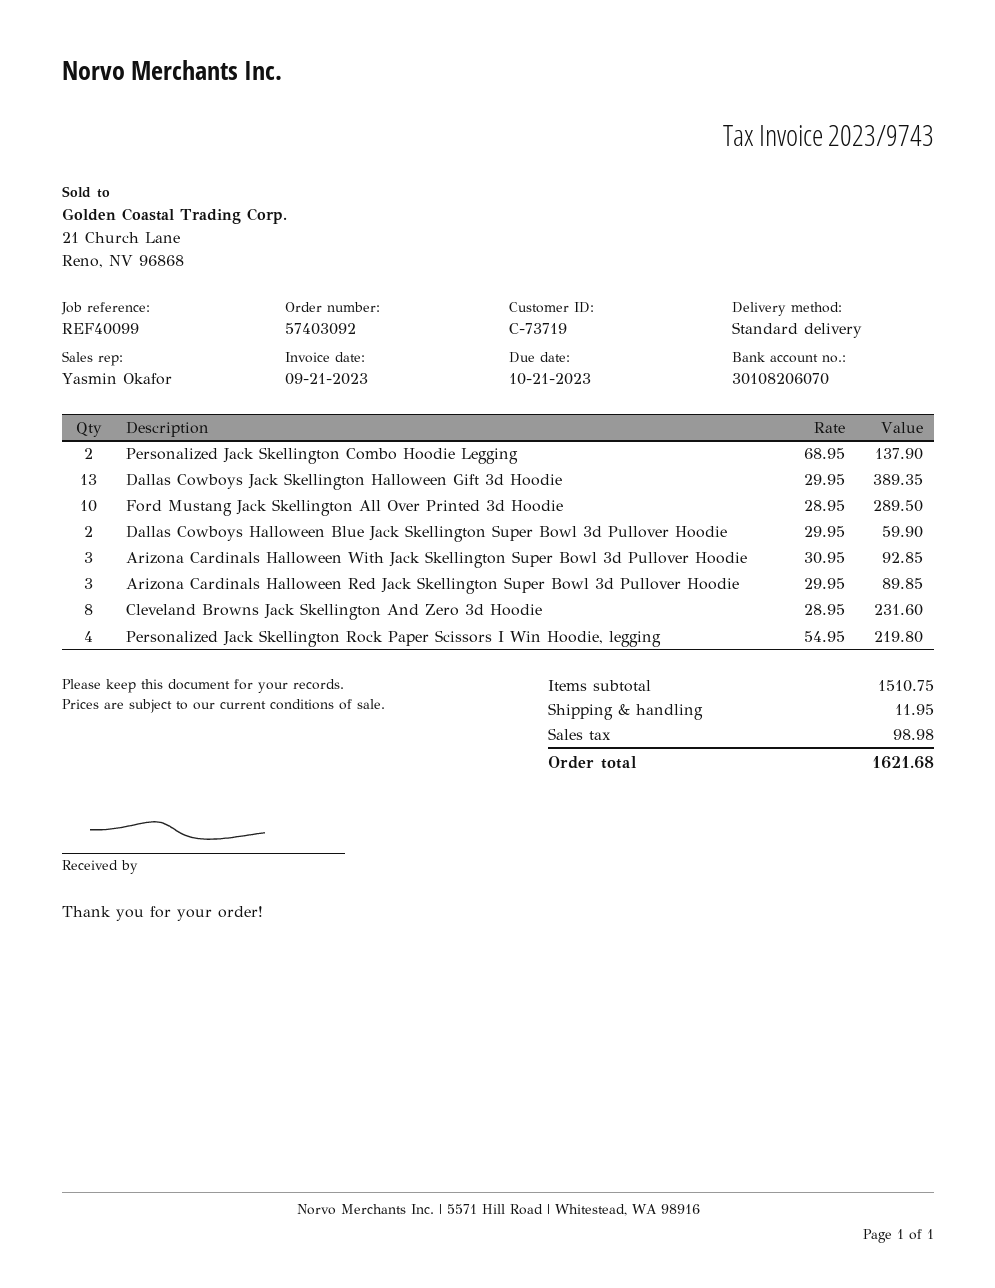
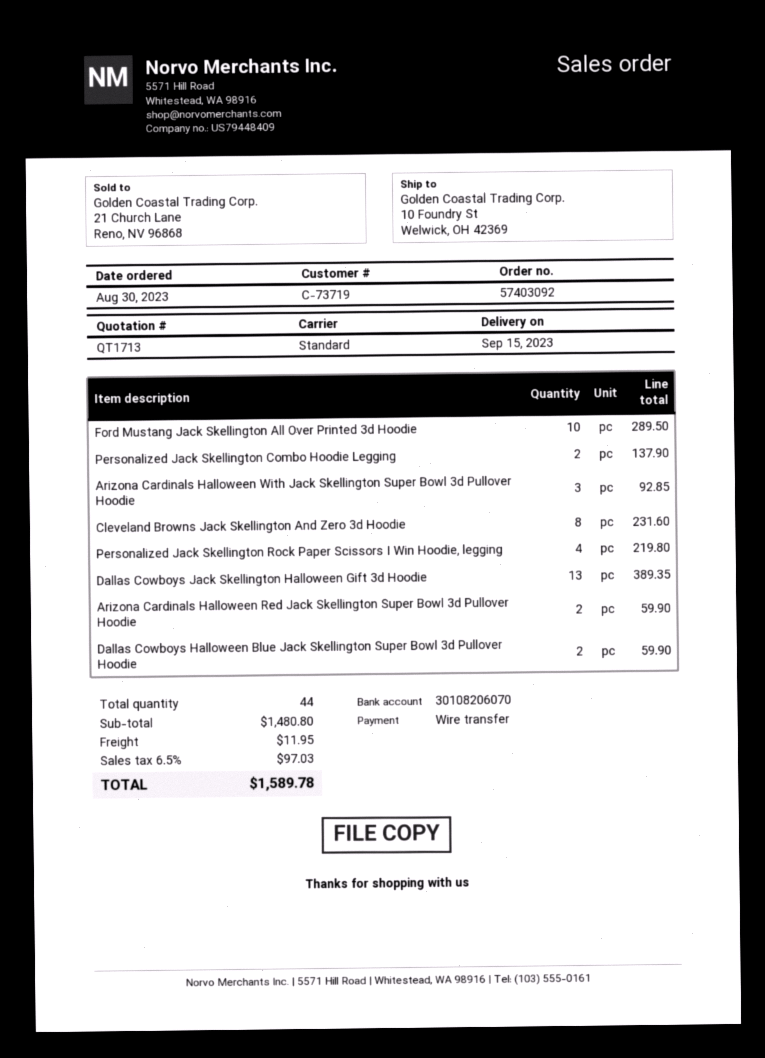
Arizona Cardinals Halloween Red Jack Skellington Super Bowl 3d Pullover Hoodie: 3 for 89.85 -> 2 for 59.90
subtotal: 1510.75 -> 1480.80
tax: 98.98 -> 97.03
total: 1621.68 -> 1589.78

